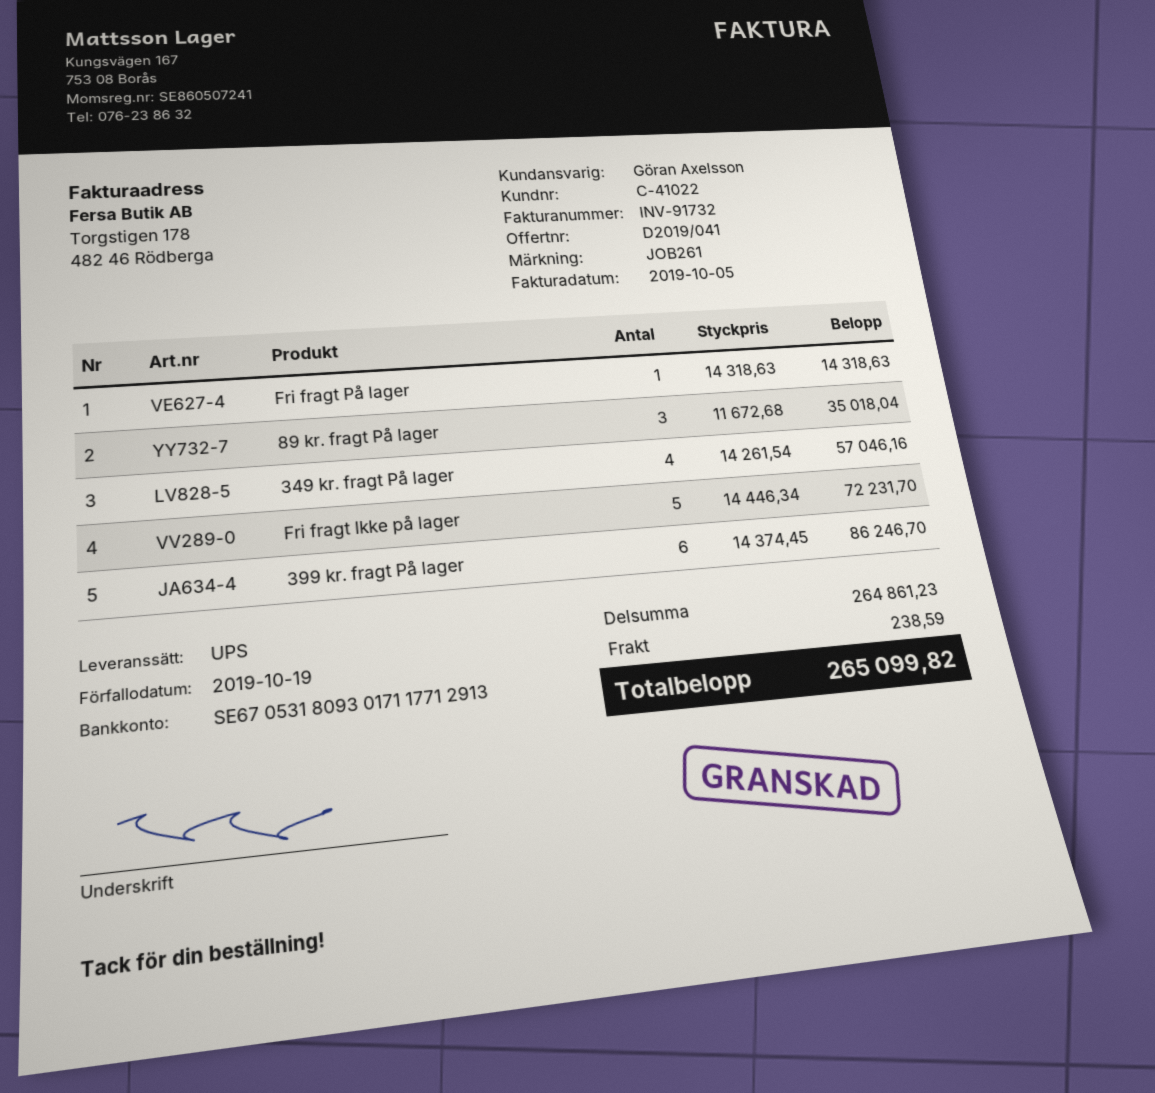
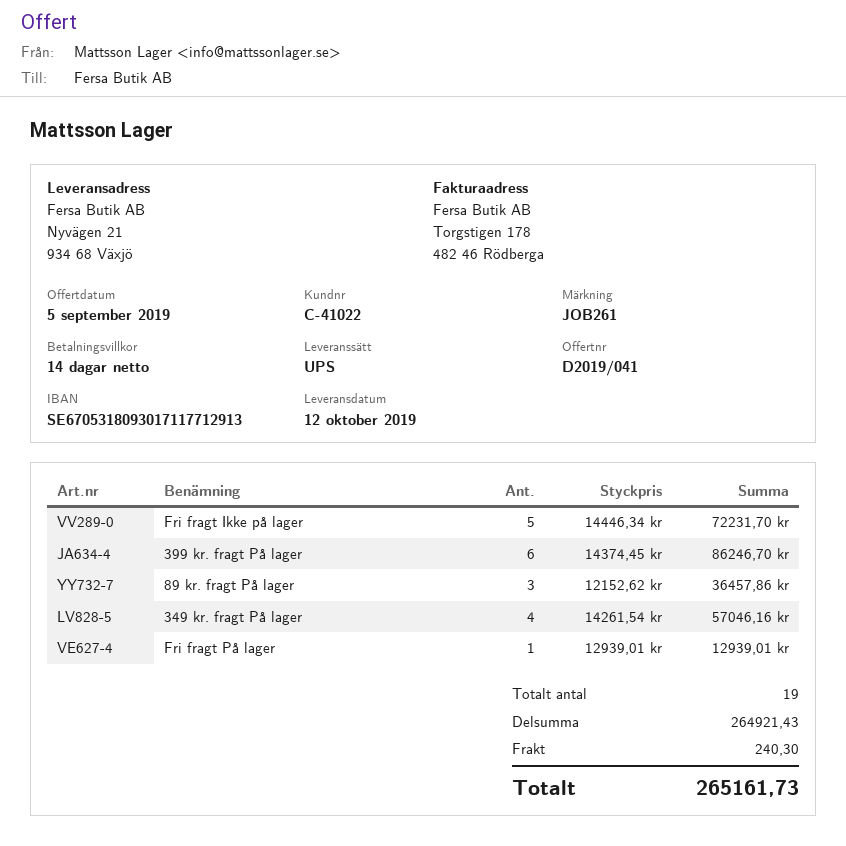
Fri fragt På lager: 1 x 14318.63 = 14318.63 -> 1 x 12939.01 = 12939.01
89 kr. fragt På lager: 3 x 11672.68 = 35018.04 -> 3 x 12152.62 = 36457.86
subtotal: 264861.23 -> 264921.43
shipping: 238.59 -> 240.30
total: 265099.82 -> 265161.73

